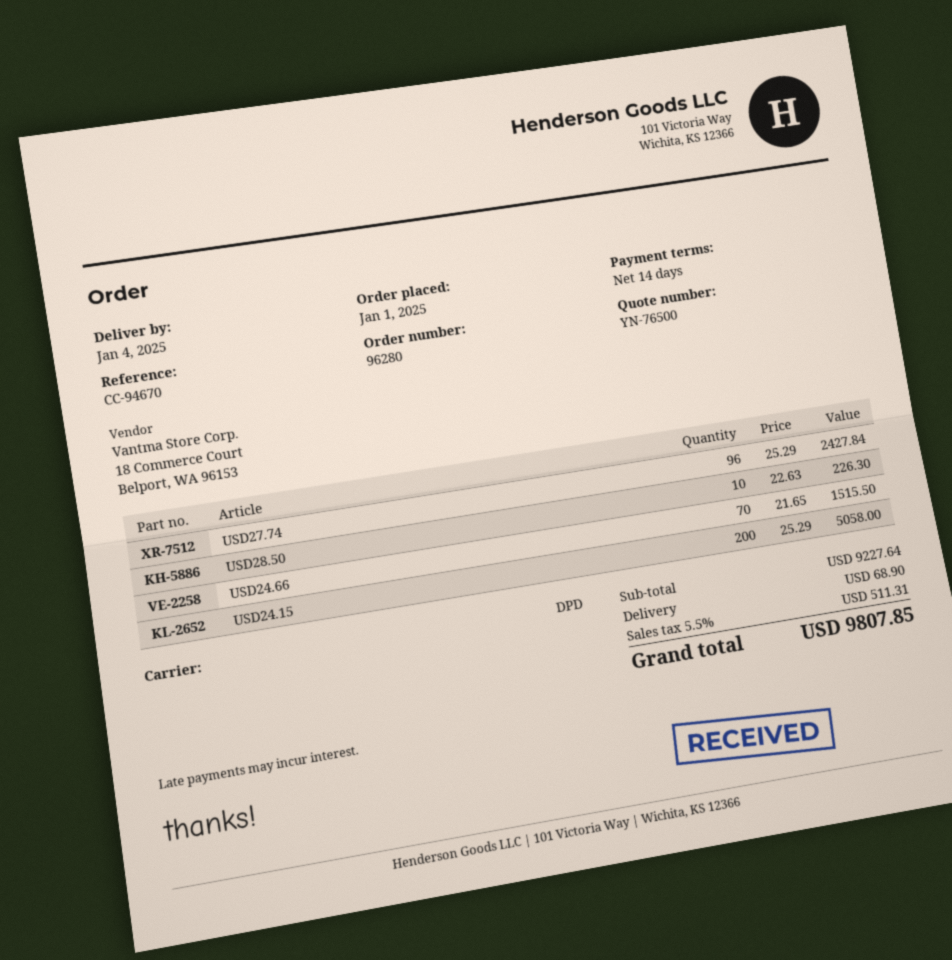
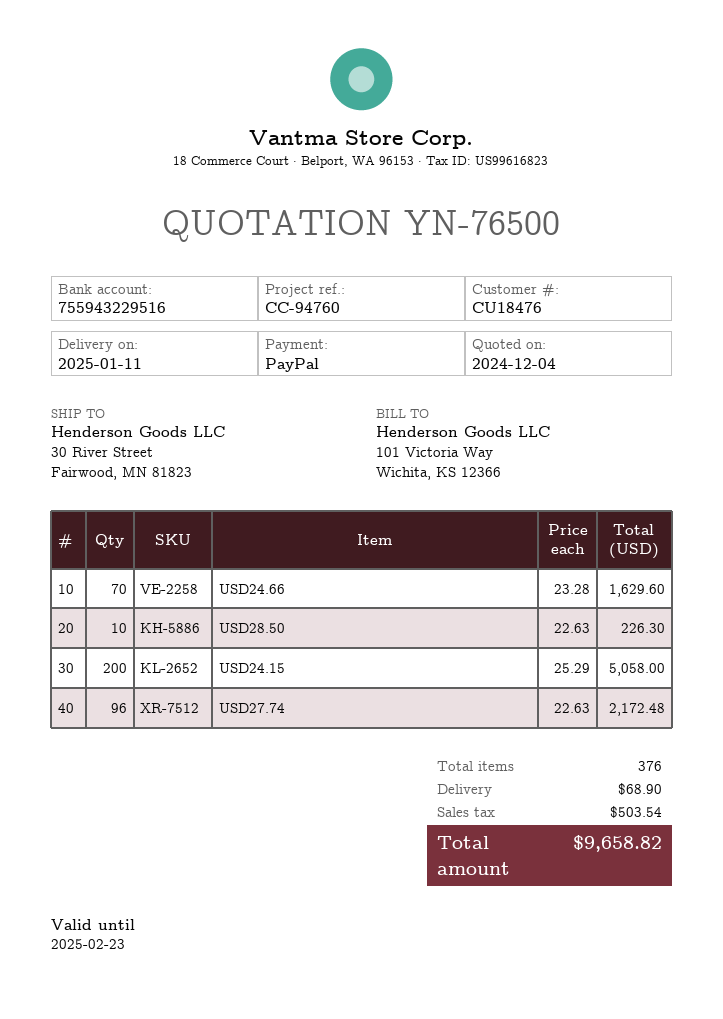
delivery date: 2025-01-04 -> 2025-01-11
reference: CC-94670 -> CC-94760
USD27.74: 96 x 25.29 = 2427.84 -> 96 x 22.63 = 2172.48
USD24.66: 70 x 21.65 = 1515.50 -> 70 x 23.28 = 1629.60
tax: 511.31 -> 503.54
total: 9807.85 -> 9658.82

